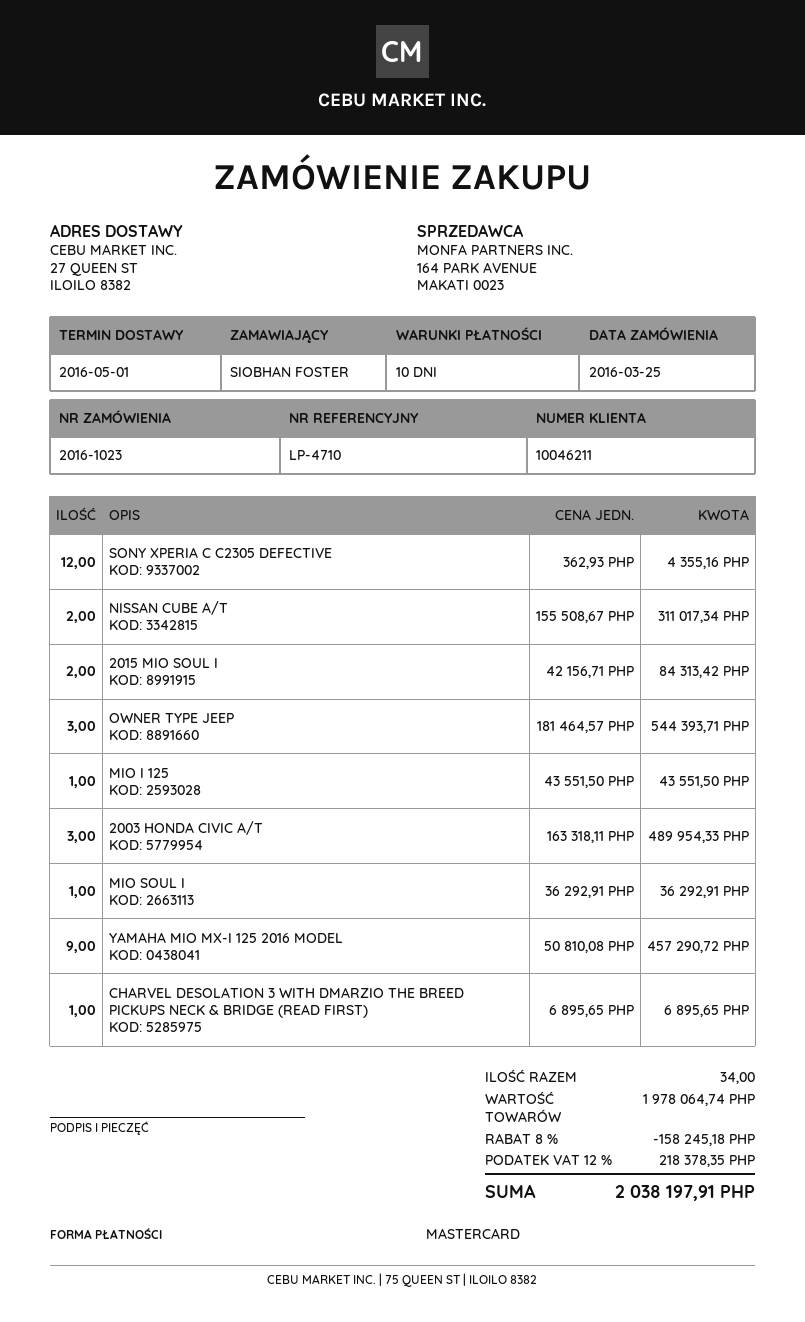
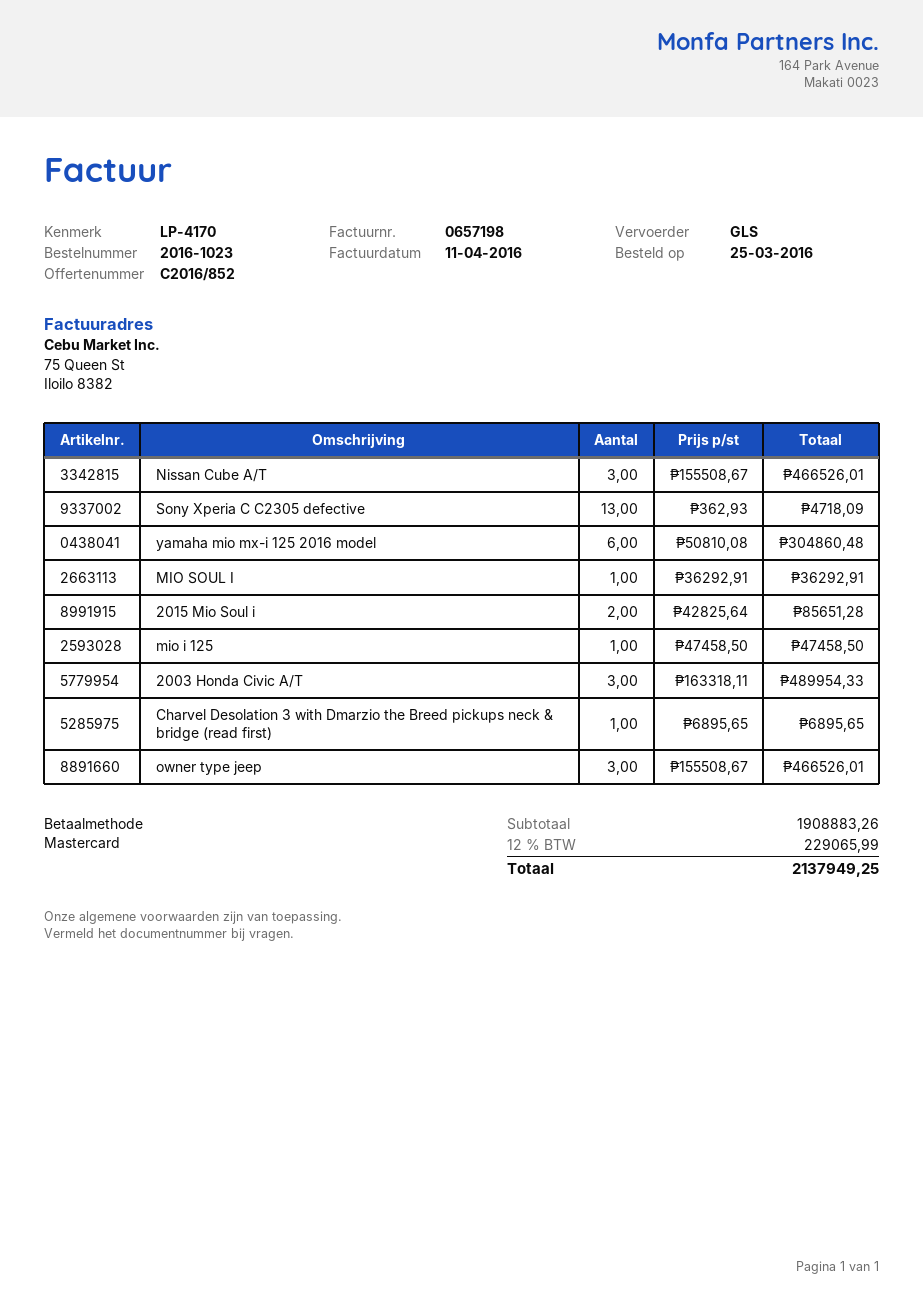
reference: LP-4710 -> LP-4170
SONY XPERIA C C2305 DEFECTIVE: 12 x 362.93 = 4355.16 -> 13 x 362.93 = 4718.09
NISSAN CUBE A/T: 2 x 155508.67 = 311017.34 -> 3 x 155508.67 = 466526.01
2015 MIO SOUL I: 2 x 42156.71 = 84313.42 -> 2 x 42825.64 = 85651.28
OWNER TYPE JEEP: 3 x 181464.57 = 544393.71 -> 3 x 155508.67 = 466526.01
MIO I 125: 1 x 43551.50 = 43551.50 -> 1 x 47458.50 = 47458.50
YAMAHA MIO MX-I 125 2016 MODEL: 9 x 50810.08 = 457290.72 -> 6 x 50810.08 = 304860.48
subtotal: 1978064.74 -> 1908883.26
discount: 8% = 158245.18 -> none
tax: 12% = 218378.35 -> 12% = 229065.99
total: 2038197.91 -> 2137949.25

